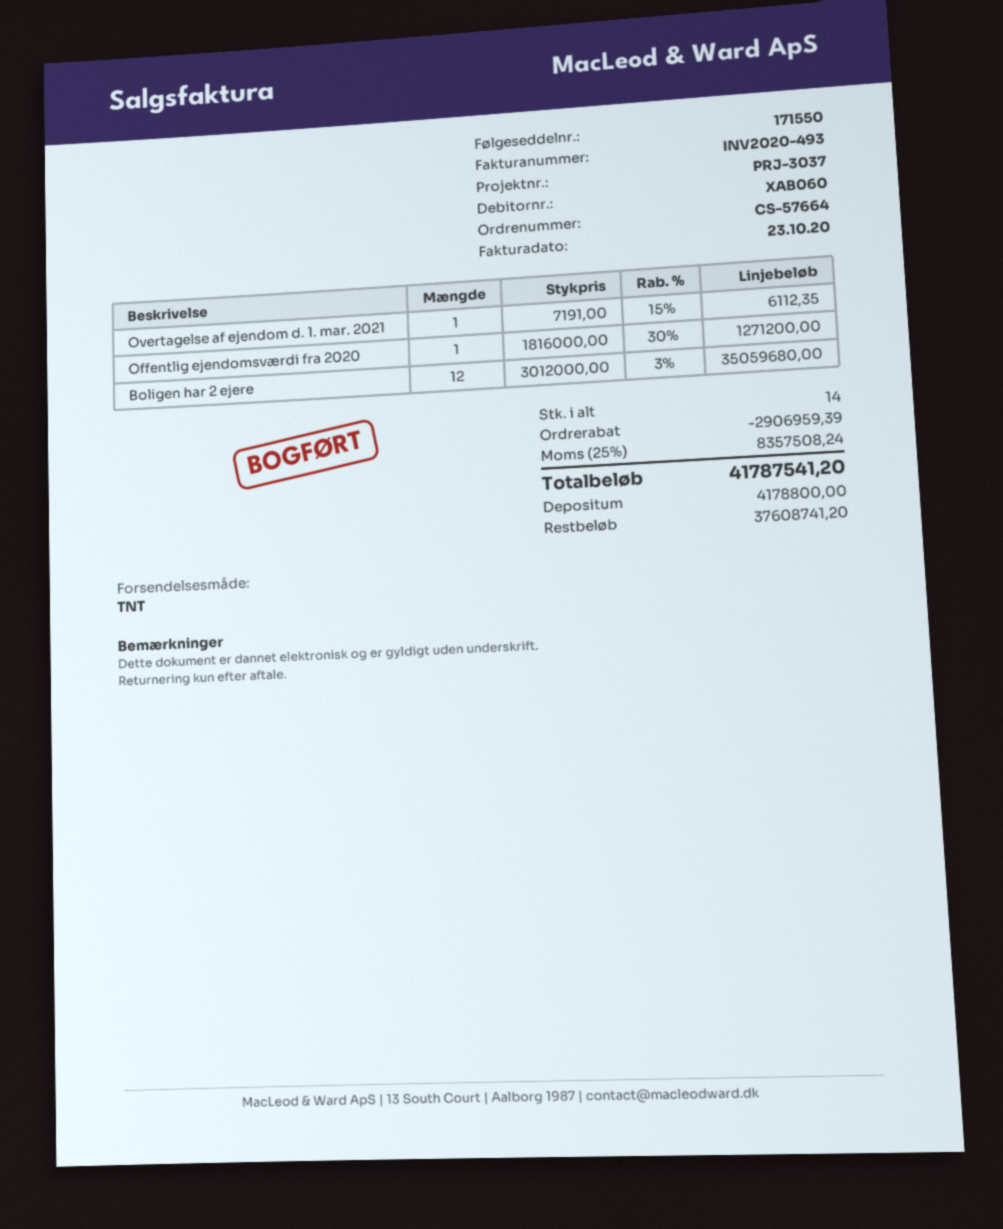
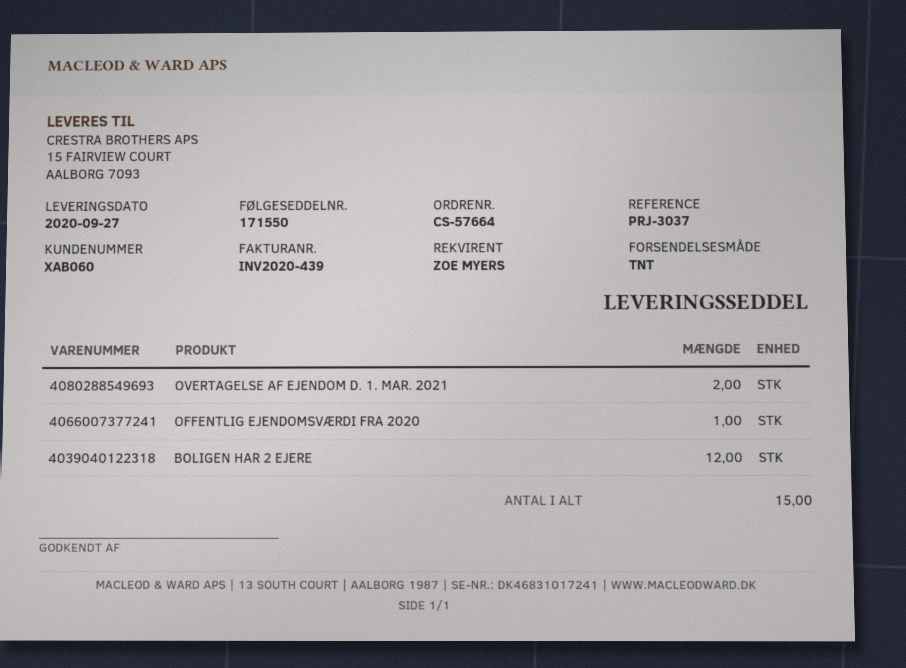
invoice number: INV2020-493 -> INV2020-439
Overtagelse af ejendom d. 1. mar. 2021: 1 -> 2
total quantity: 14 -> 15

